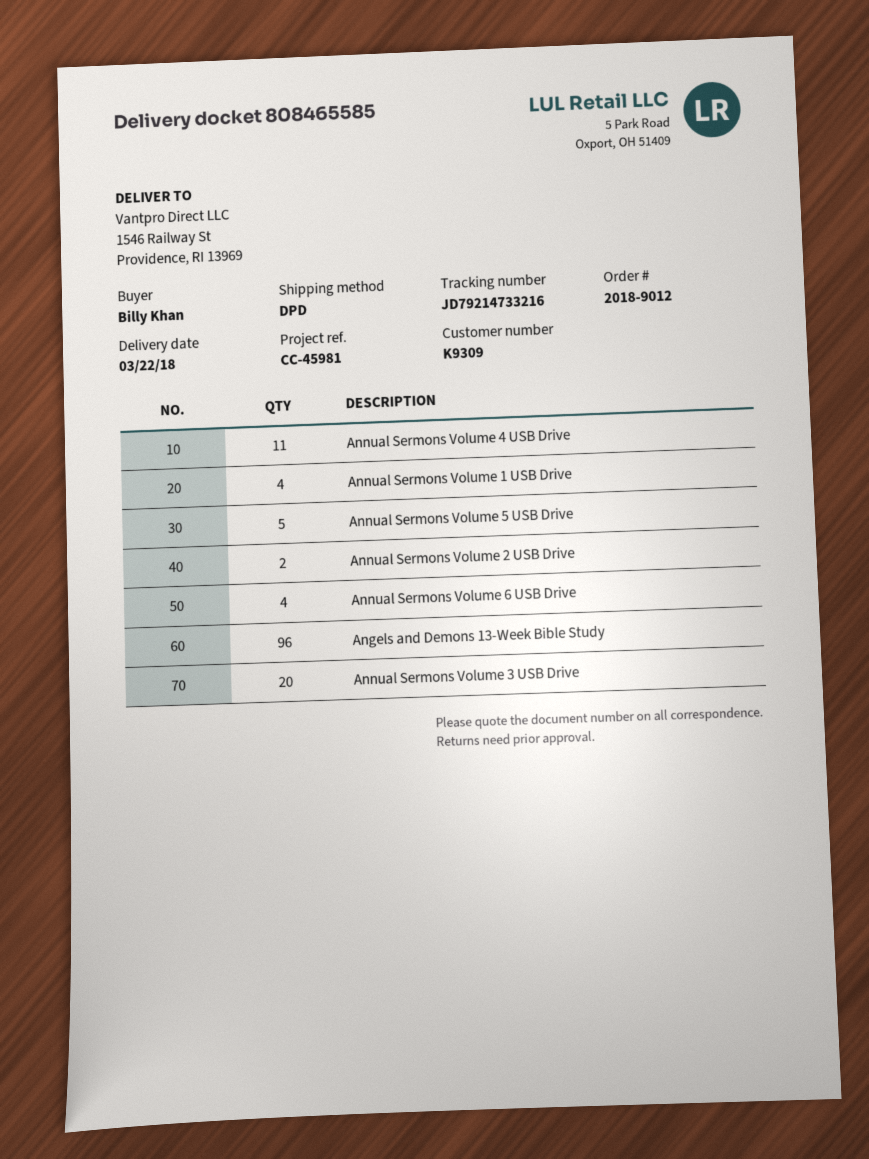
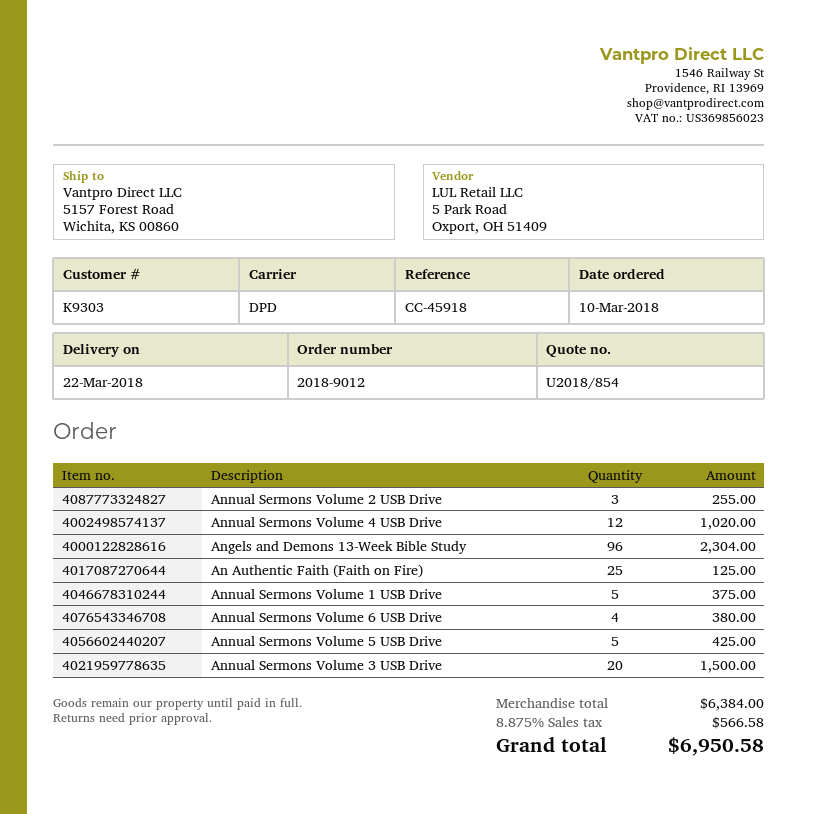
customer number: K9309 -> K9303
reference: CC-45981 -> CC-45918
ship to: 1546 Railway St, Providence, RI 13969 -> 5157 Forest Road, Wichita, KS 00860
Annual Sermons Volume 4 USB Drive: 11 -> 12
Annual Sermons Volume 1 USB Drive: 4 -> 5
Annual Sermons Volume 2 USB Drive: 2 -> 3
An Authentic Faith (Faith on Fire): none -> 25

